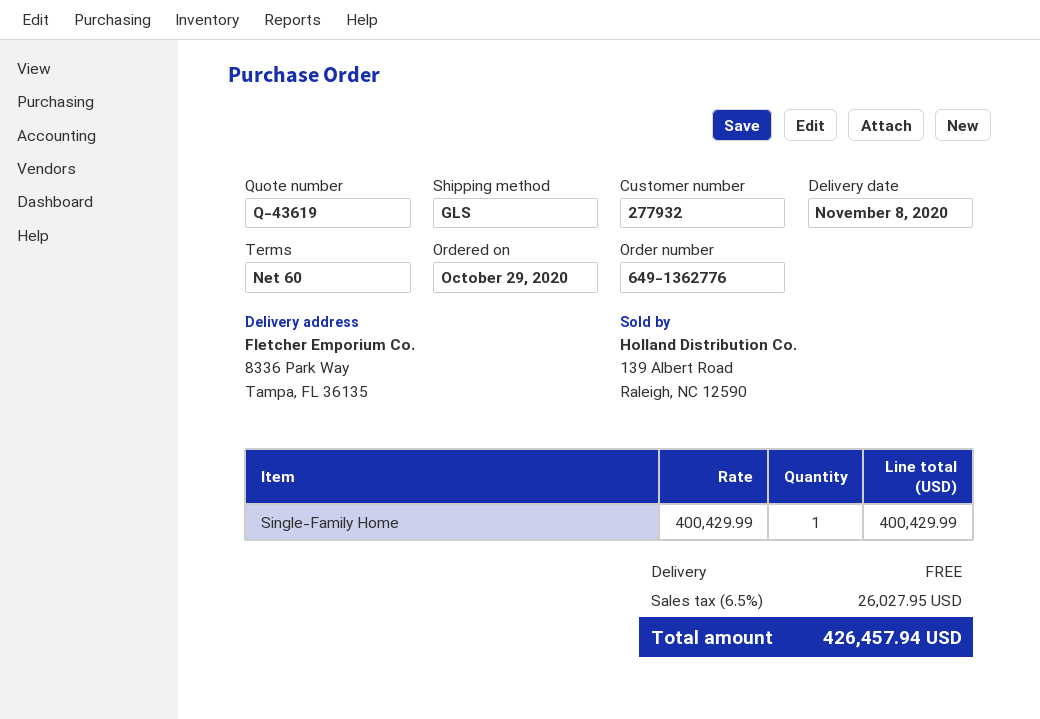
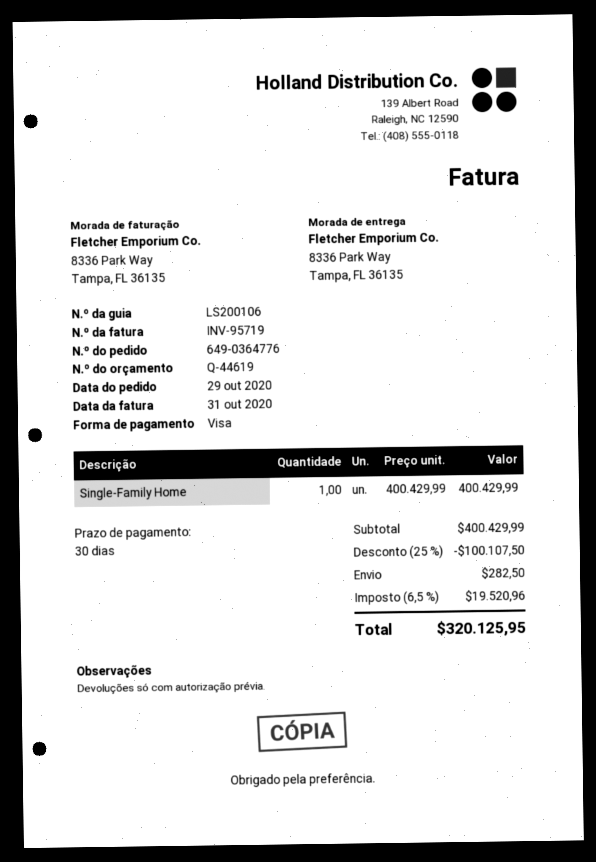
quote number: Q-43619 -> Q-44619
order number: 649-1362776 -> 649-0364776
payment terms: 60 days -> 30 days
discount: none -> 25% = 100107.50
shipping: 0.00 -> 282.50
tax: 6.5% = 26027.95 -> 6.5% = 19520.96
total: 426457.94 -> 320125.95

